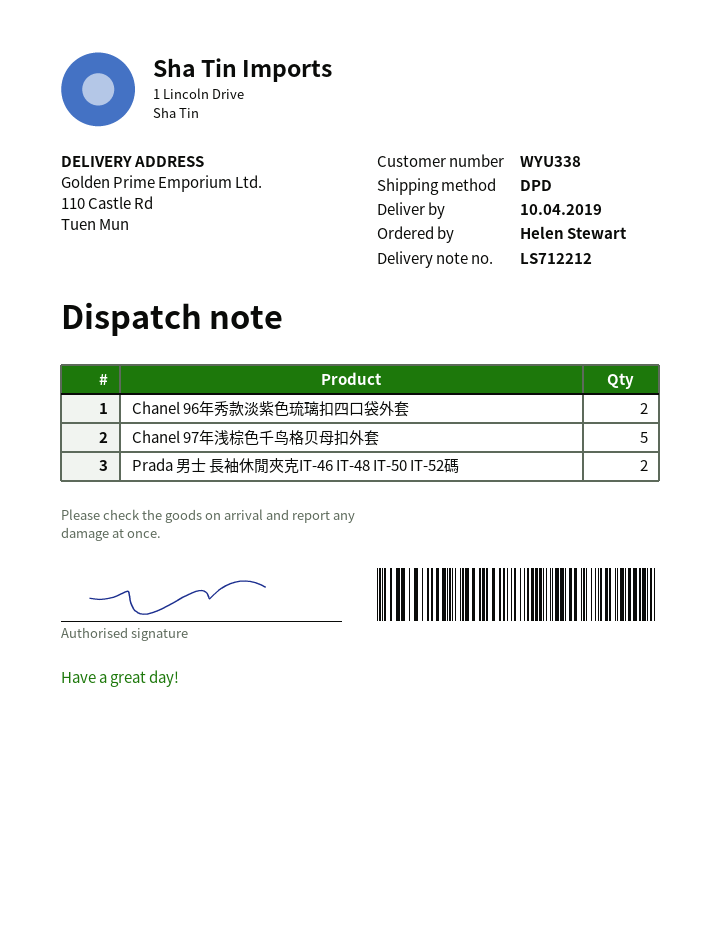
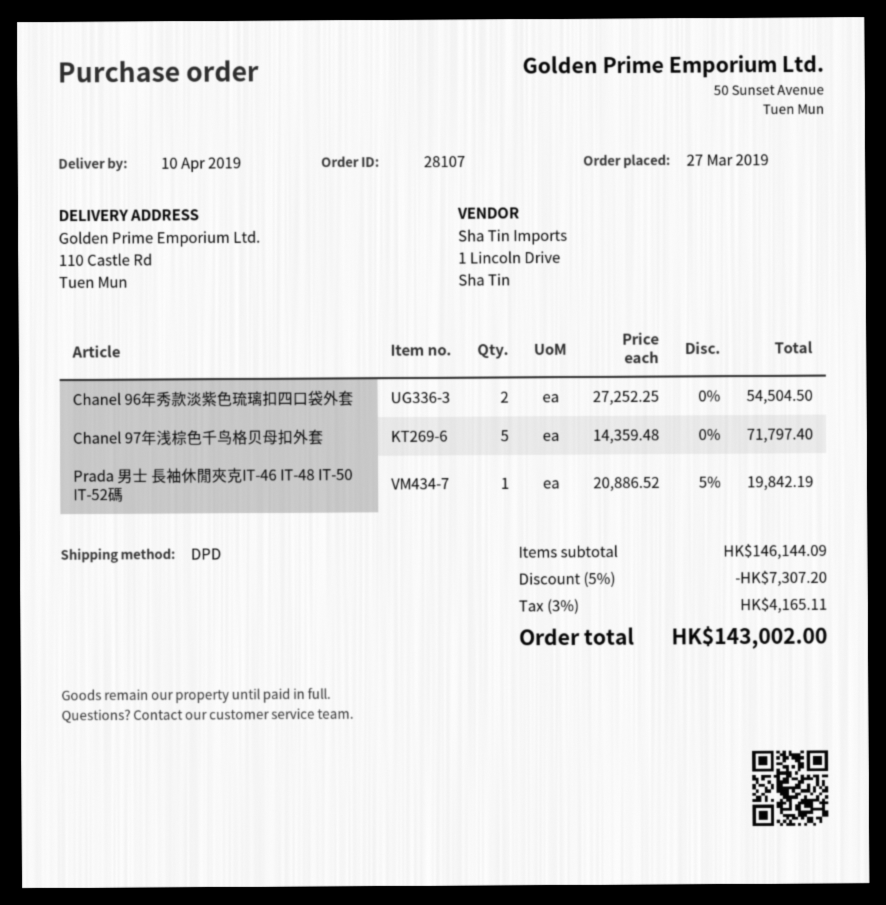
Prada 男士 長袖休閒夾克IT-46 IT-48 IT-50 IT-52碼: 2 -> 1

